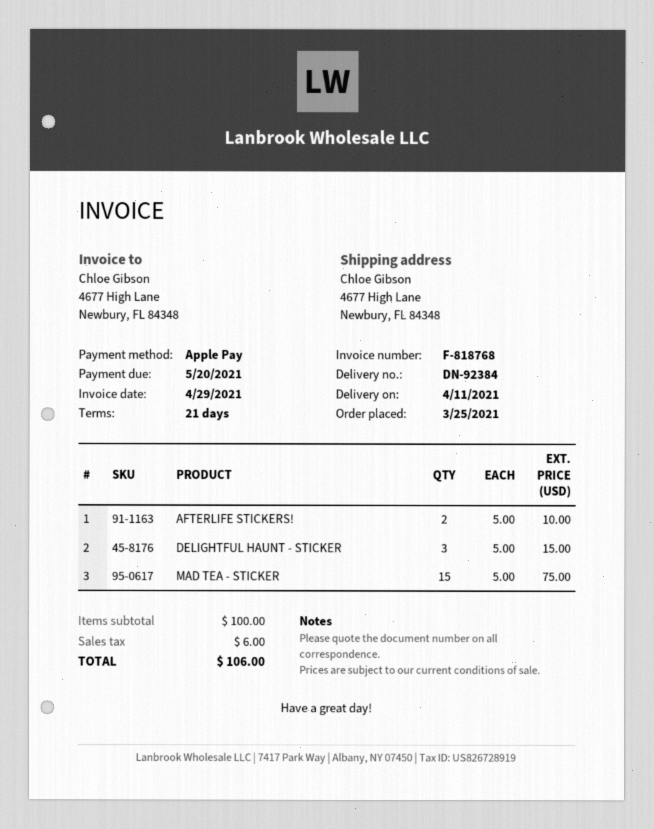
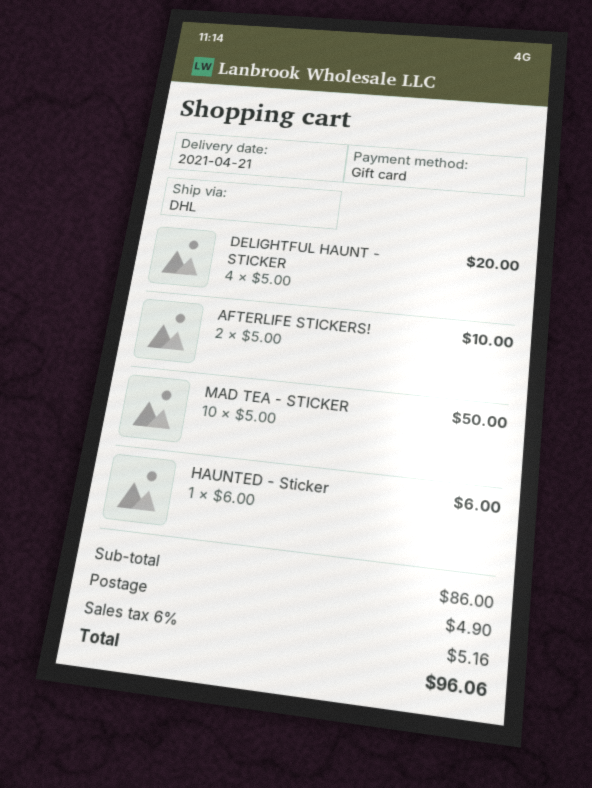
delivery date: 2021-04-11 -> 2021-04-21
payment method: Apple Pay -> gift card
DELIGHTFUL HAUNT - STICKER: 3 x 5.00 = 15.00 -> 4 x 5.00 = 20.00
MAD TEA - STICKER: 15 x 5.00 = 75.00 -> 10 x 5.00 = 50.00
HAUNTED - Sticker: none -> 1 x 6.00 = 6.00
subtotal: 100.00 -> 86.00
shipping: none -> 4.90
tax: 6.00 -> 5.16
total: 106.00 -> 96.06

